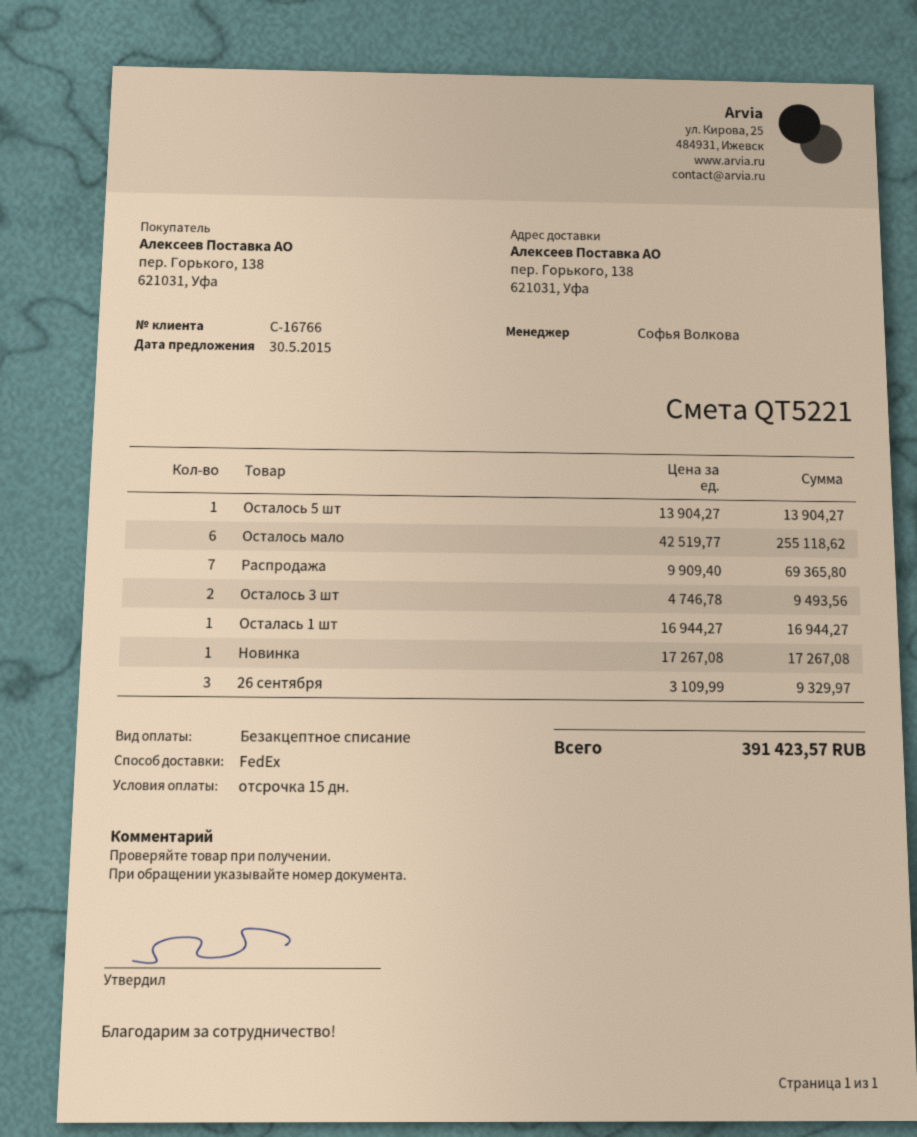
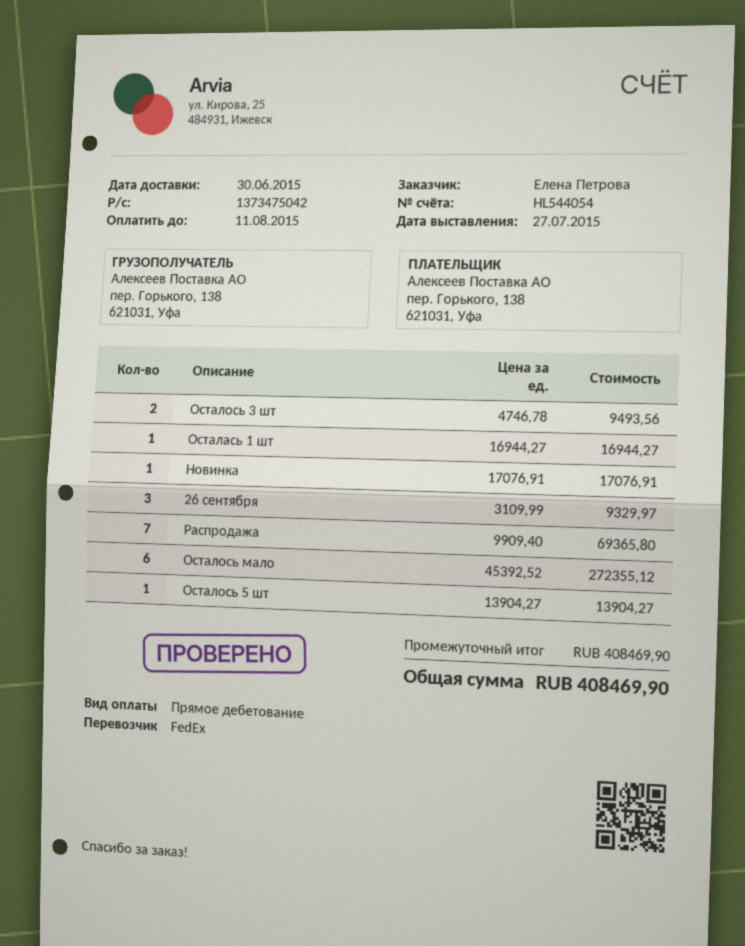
Осталось мало: 6 x 42519.77 = 255118.62 -> 6 x 45392.52 = 272355.12
Новинка: 1 x 17267.08 = 17267.08 -> 1 x 17076.91 = 17076.91
total: 391423.57 -> 408469.90

